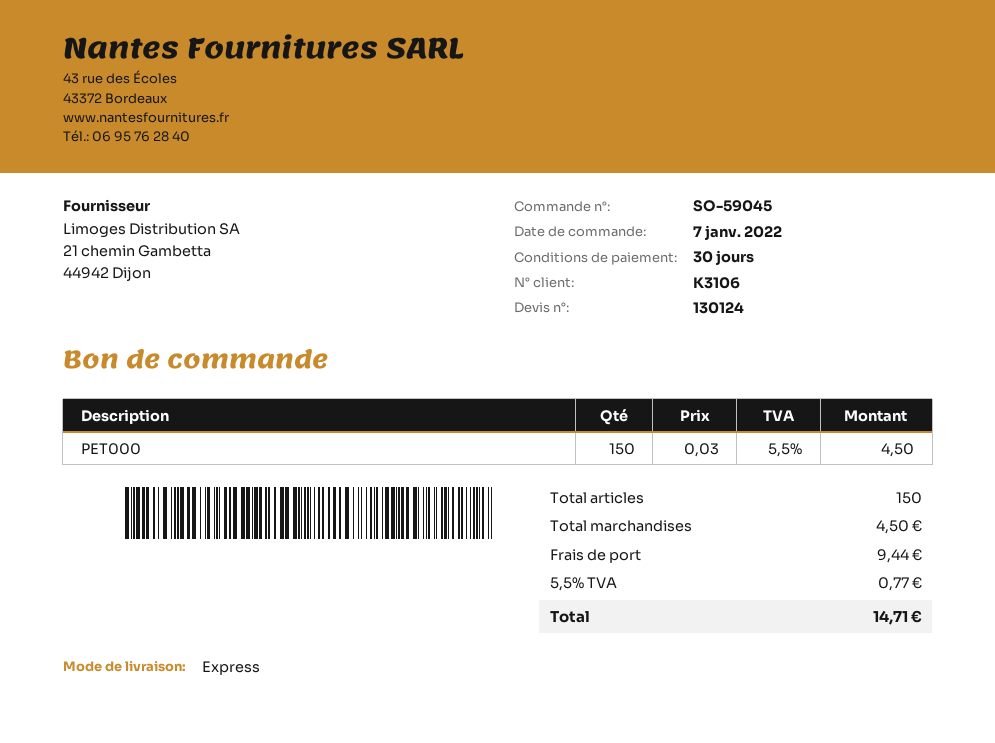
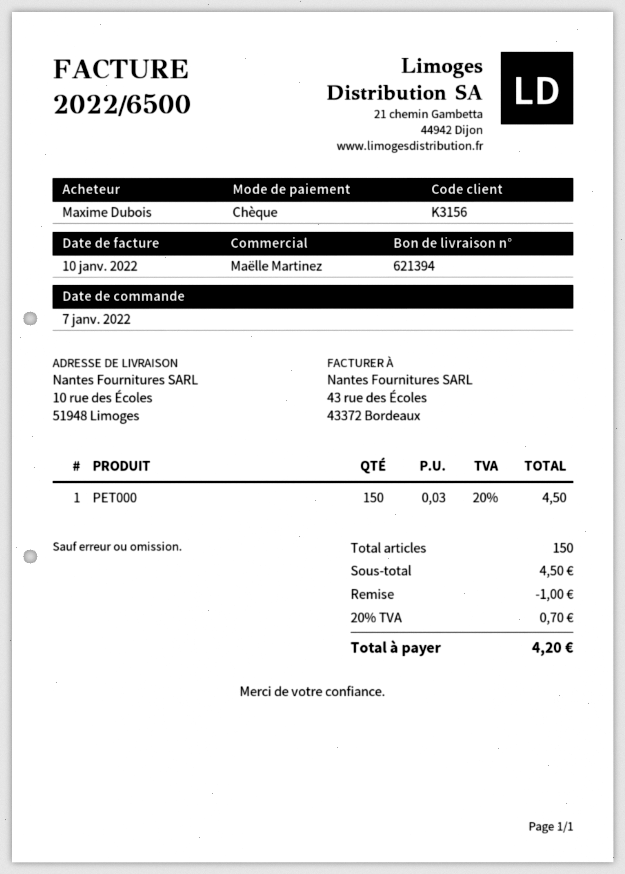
customer number: K3106 -> K3156
discount: none -> 1.00
shipping: 9.44 -> none
tax: 5.5% = 0.77 -> 20% = 0.70
total: 14.71 -> 4.20

